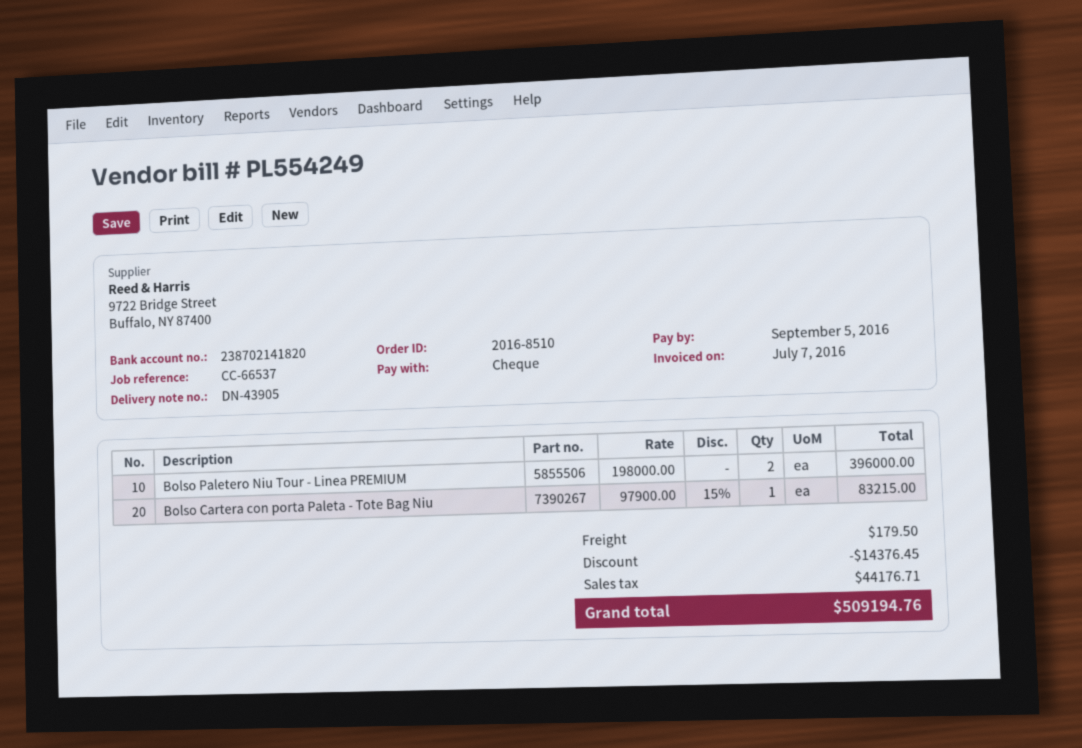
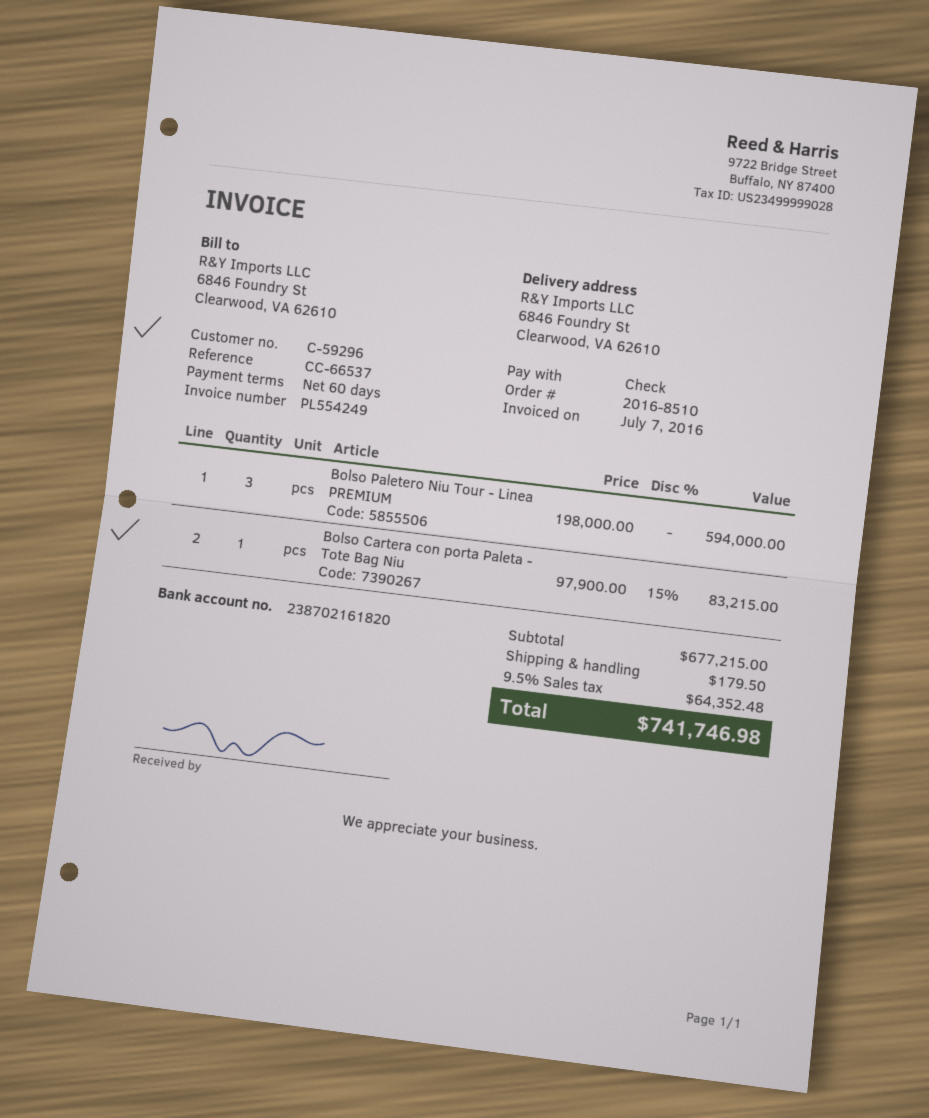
bank account: 238702141820 -> 238702161820
Bolso Paletero Niu Tour - Linea PREMIUM: 2 x 198000.00 = 396000.00 -> 3 x 198000.00 = 594000.00
discount: 14376.45 -> none
tax: 44176.71 -> 64352.48
total: 509194.76 -> 741746.98

